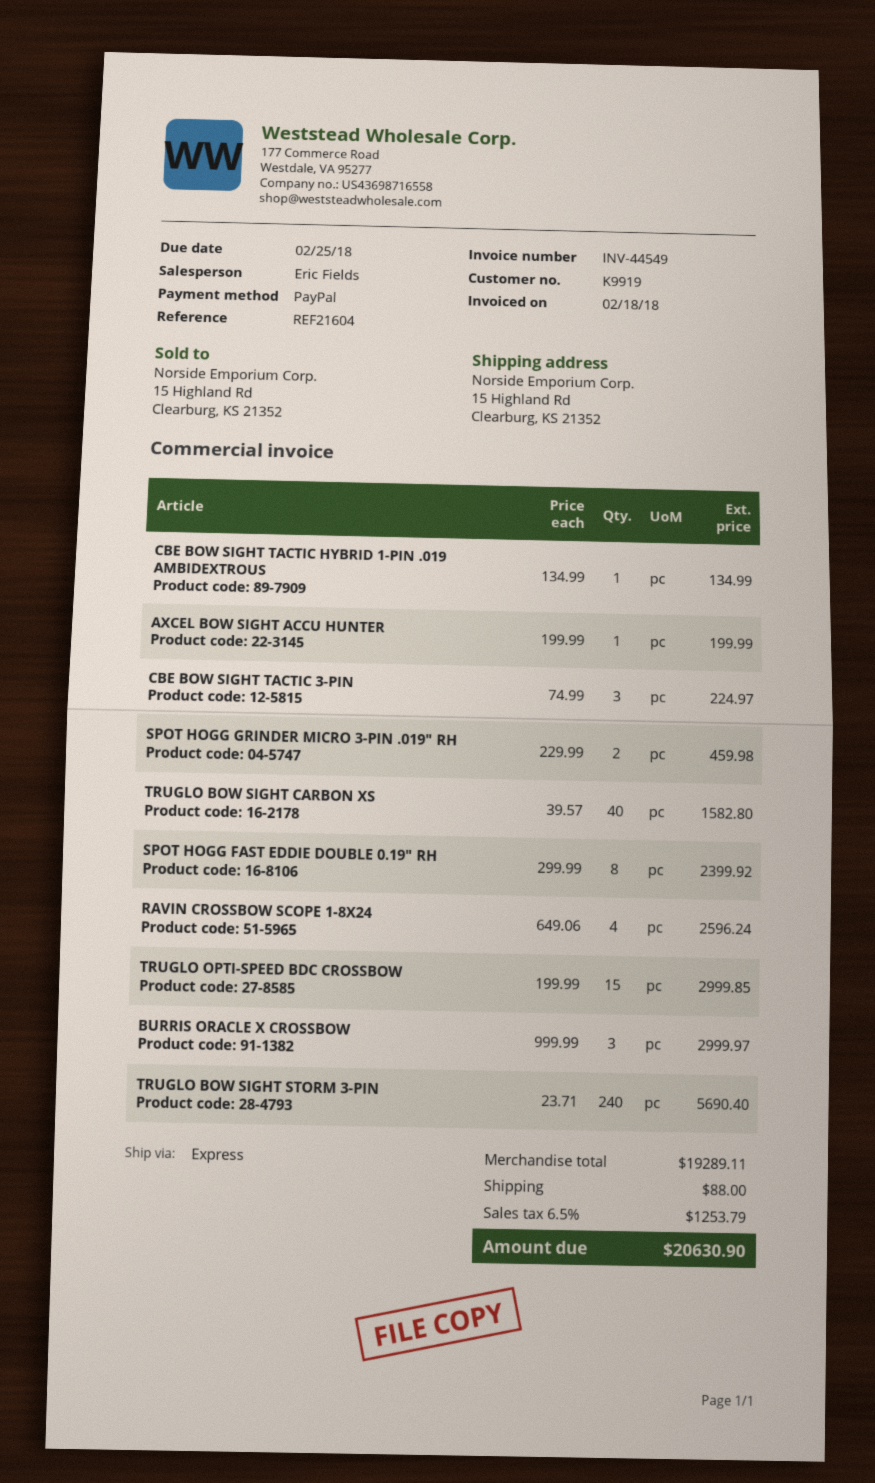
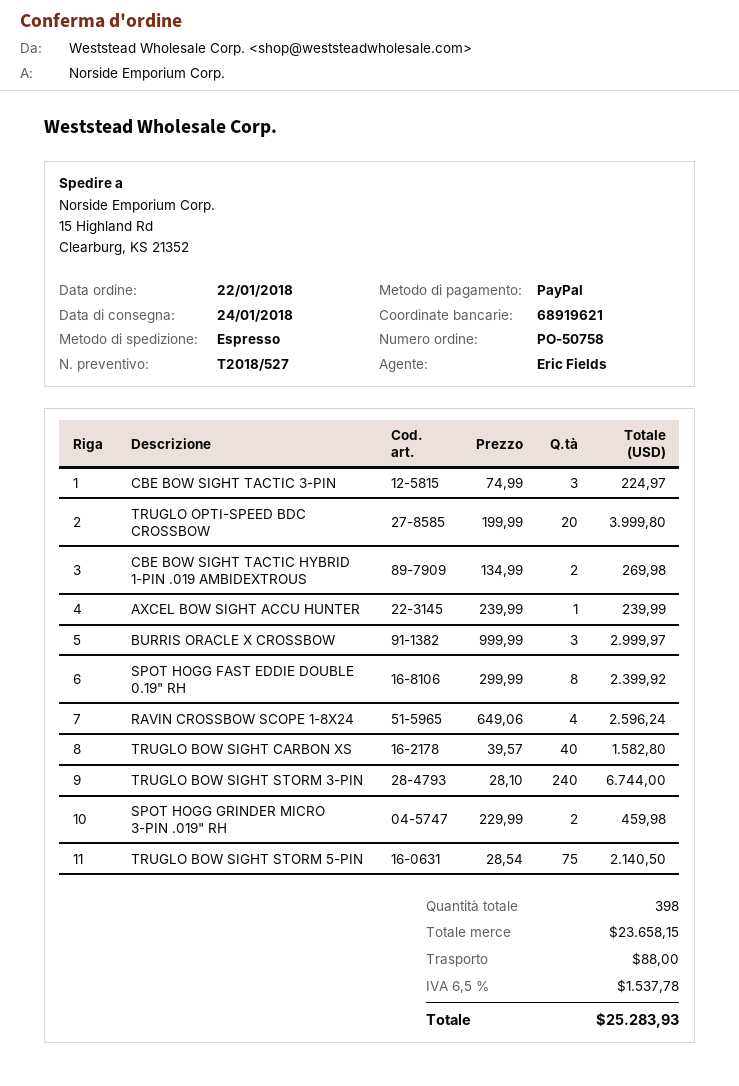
CBE BOW SIGHT TACTIC HYBRID 1-PIN .019 AMBIDEXTROUS: 1 x 134.99 = 134.99 -> 2 x 134.99 = 269.98
AXCEL BOW SIGHT ACCU HUNTER: 1 x 199.99 = 199.99 -> 1 x 239.99 = 239.99
TRUGLO OPTI-SPEED BDC CROSSBOW: 15 x 199.99 = 2999.85 -> 20 x 199.99 = 3999.80
TRUGLO BOW SIGHT STORM 3-PIN: 240 x 23.71 = 5690.40 -> 240 x 28.10 = 6744.00
TRUGLO BOW SIGHT STORM 5-PIN: none -> 75 x 28.54 = 2140.50
subtotal: 19289.11 -> 23658.15
tax: 6.5% = 1253.79 -> 6.5% = 1537.78
total: 20630.90 -> 25283.93

